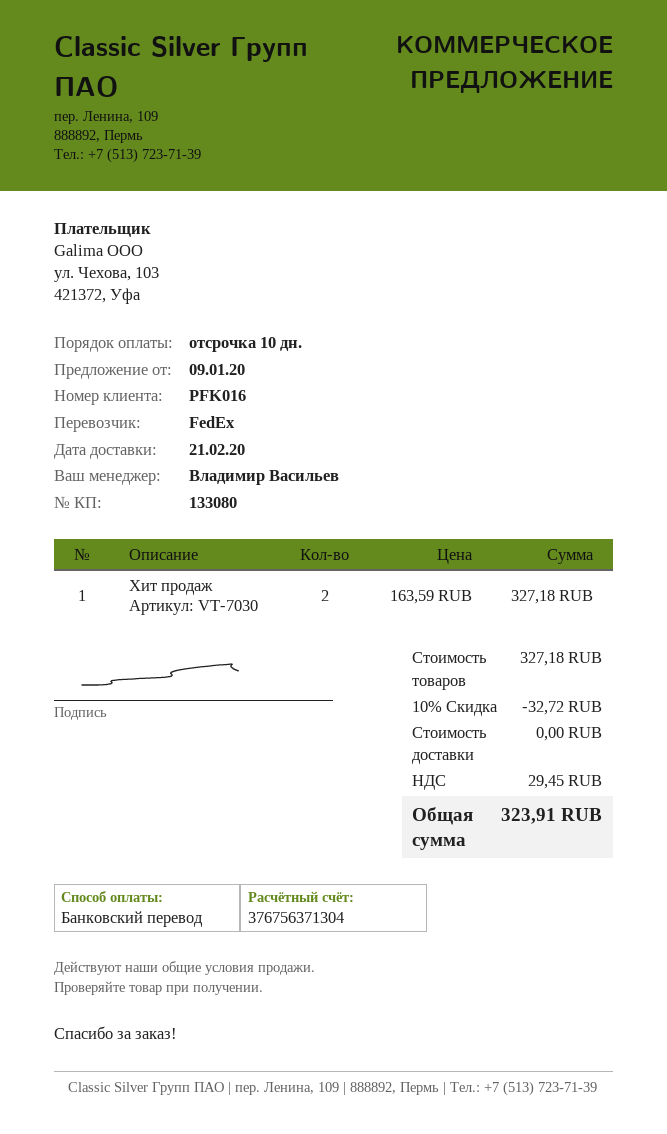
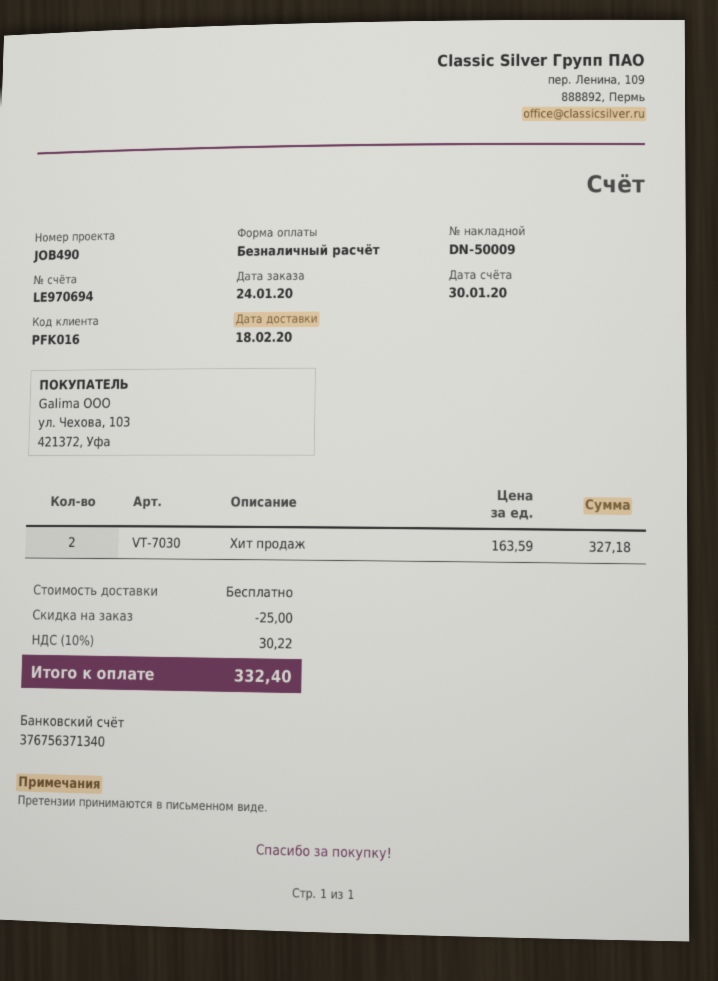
delivery date: 2020-02-21 -> 2020-02-18
bank account: 376756371304 -> 376756371340
discount: 32.72 -> 25.00
tax: 29.45 -> 30.22
total: 323.91 -> 332.40

